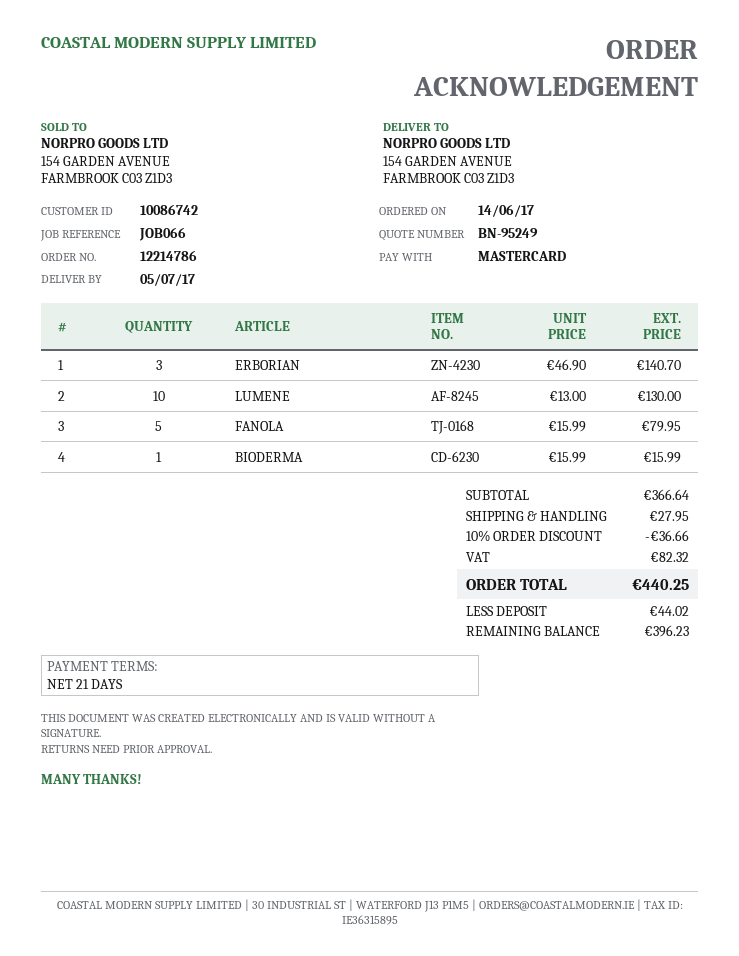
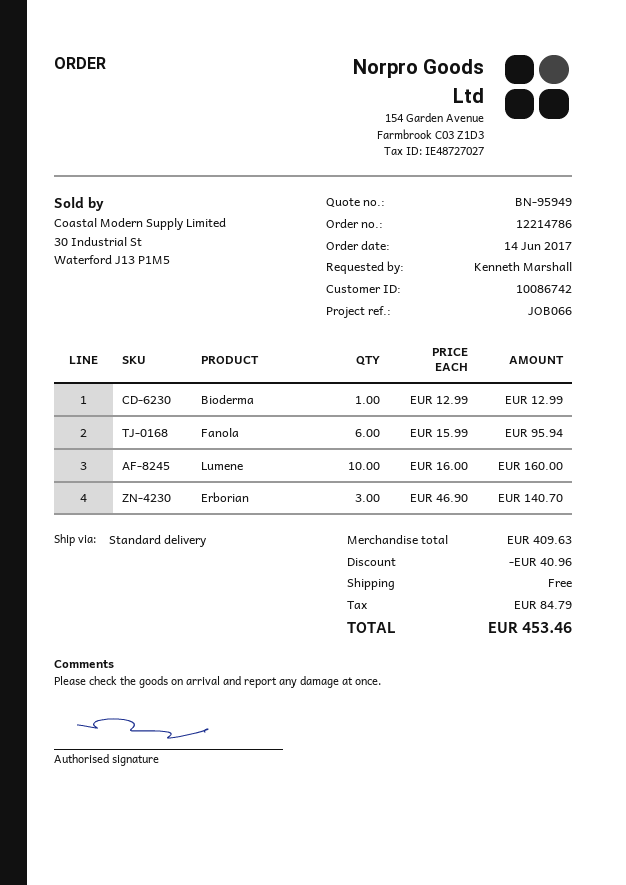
quote number: BN-95249 -> BN-95949
LUMENE: 10 x 13.00 = 130.00 -> 10 x 16.00 = 160.00
FANOLA: 5 x 15.99 = 79.95 -> 6 x 15.99 = 95.94
BIODERMA: 1 x 15.99 = 15.99 -> 1 x 12.99 = 12.99
subtotal: 366.64 -> 409.63
discount: 36.66 -> 40.96
shipping: 27.95 -> 0.00
tax: 82.32 -> 84.79
total: 440.25 -> 453.46

